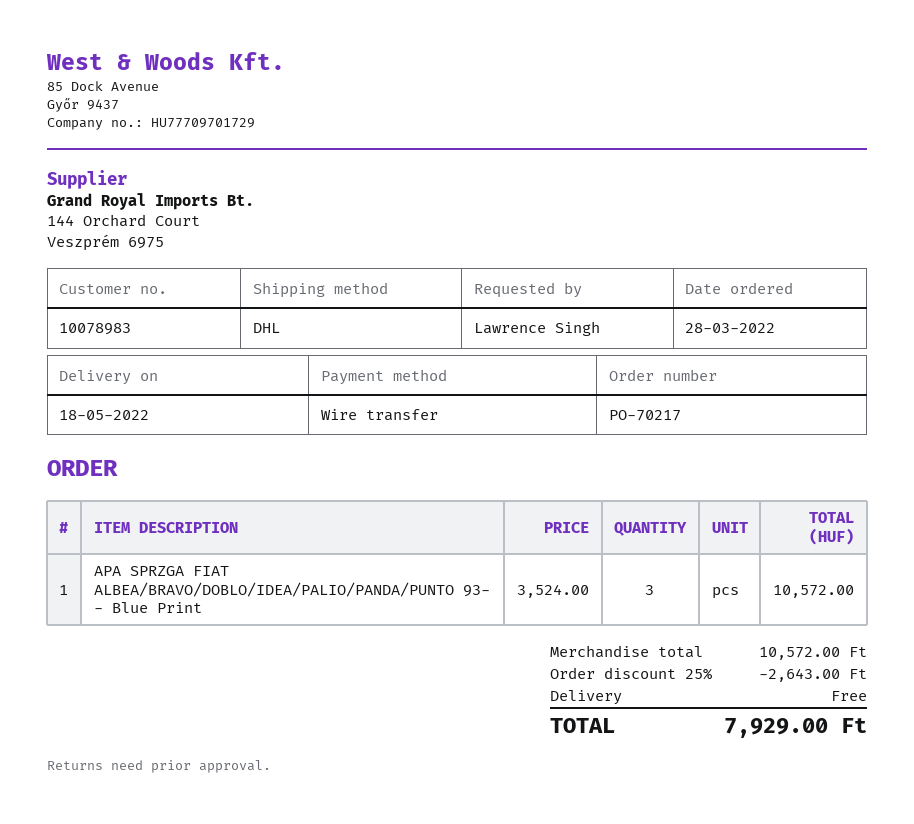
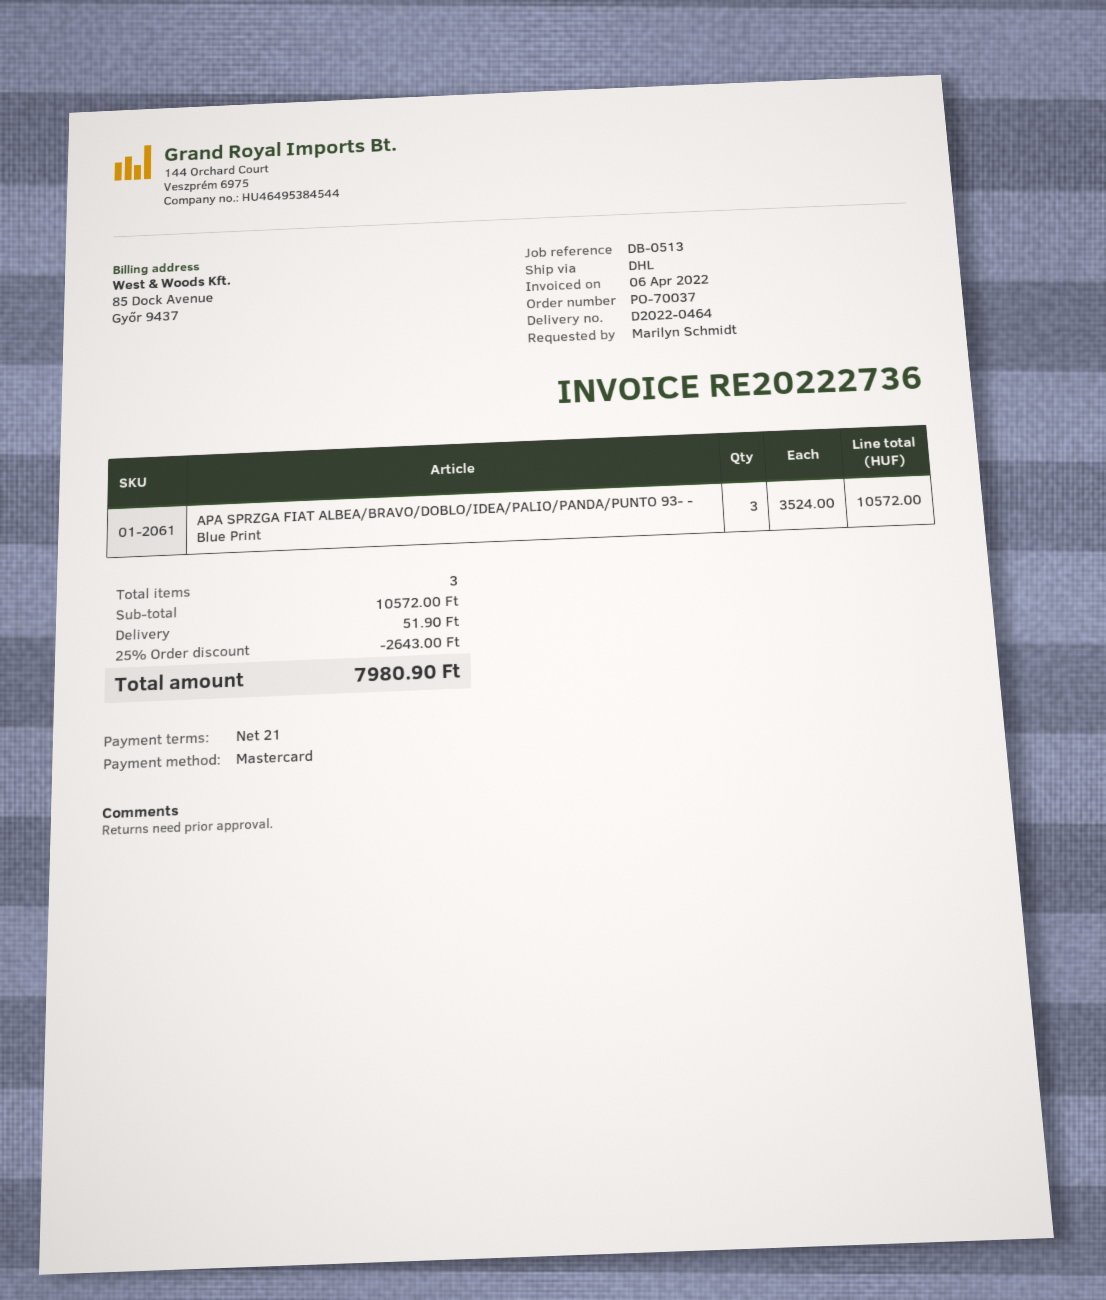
order number: PO-70217 -> PO-70037
ordered by: Lawrence Singh -> Marilyn Schmidt
payment method: bank transfer -> Mastercard
shipping: 0.00 -> 51.90
total: 7929.00 -> 7980.90

